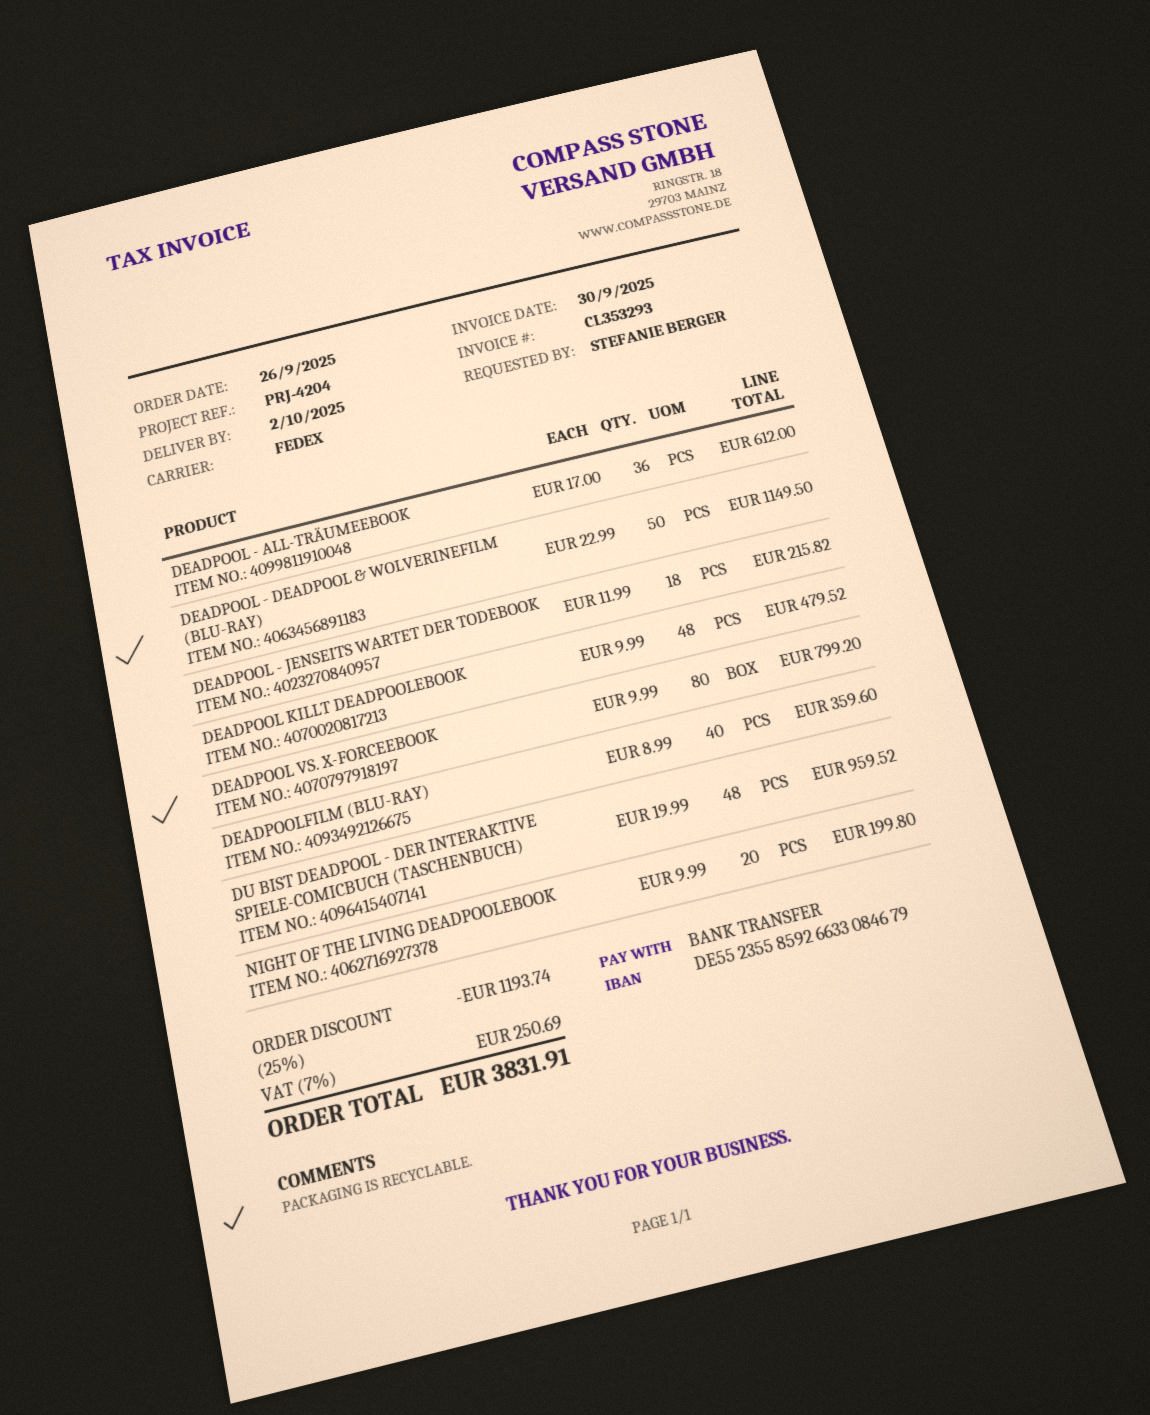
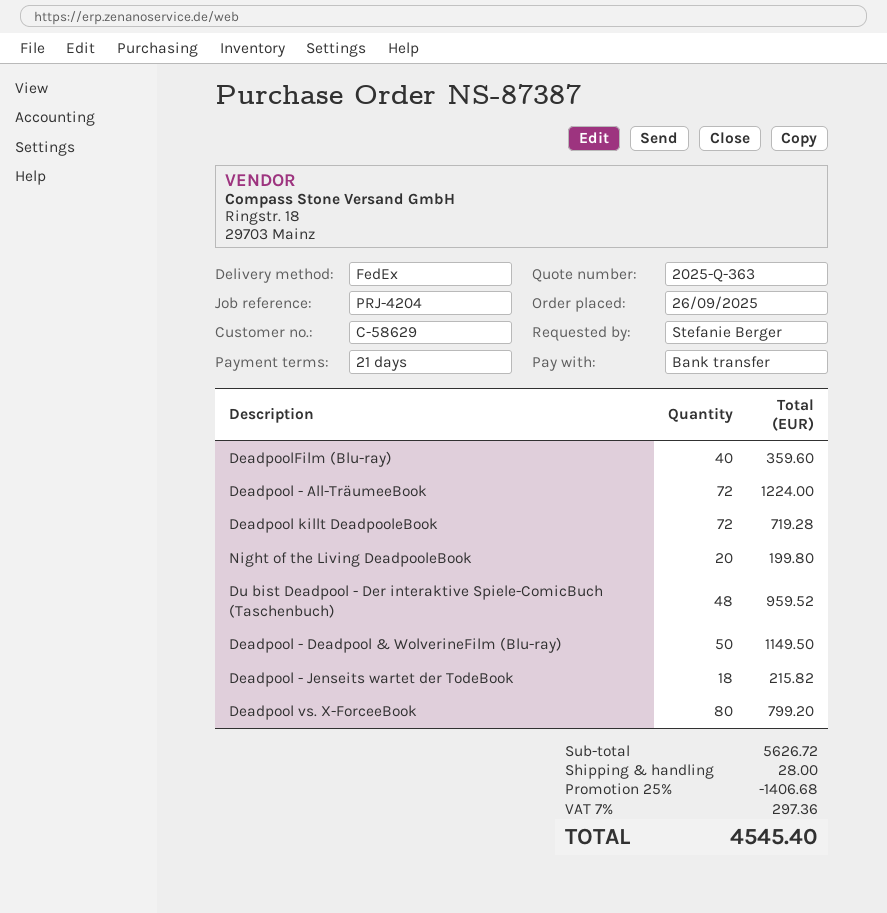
DEADPOOL - ALL-TRÄUMEEBOOK: 36 for 612.00 -> 72 for 1224.00
DEADPOOL KILLT DEADPOOLEBOOK: 48 for 479.52 -> 72 for 719.28
discount: 25% = 1193.74 -> 25% = 1406.68
shipping: none -> 28.00
tax: 7% = 250.69 -> 7% = 297.36
total: 3831.91 -> 4545.40

